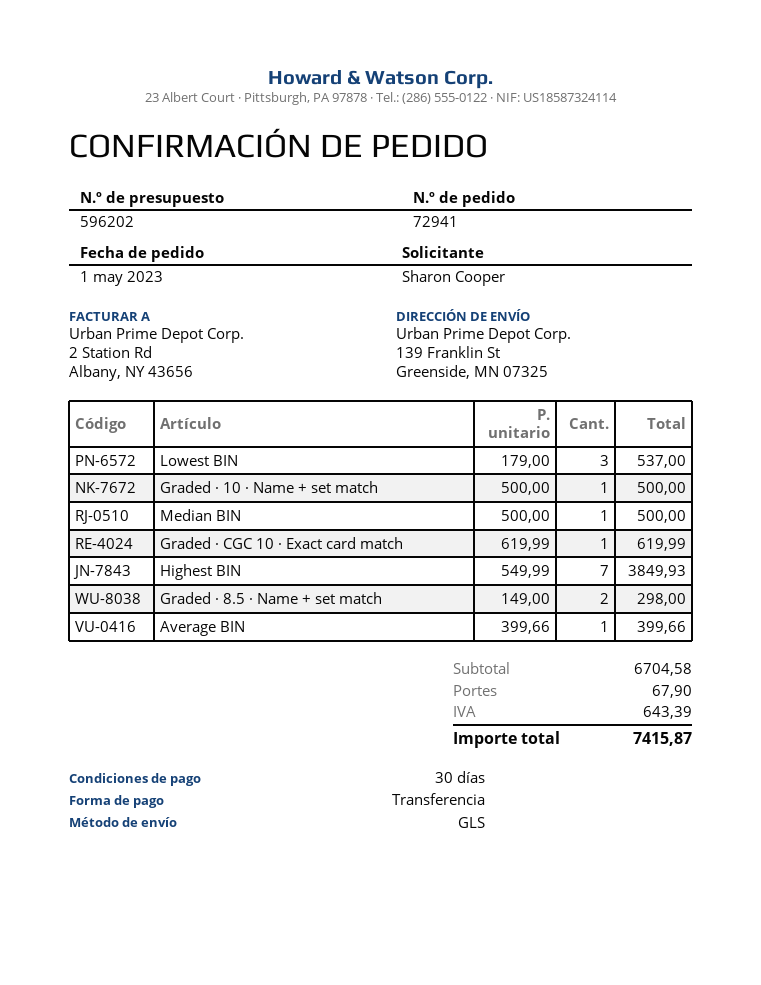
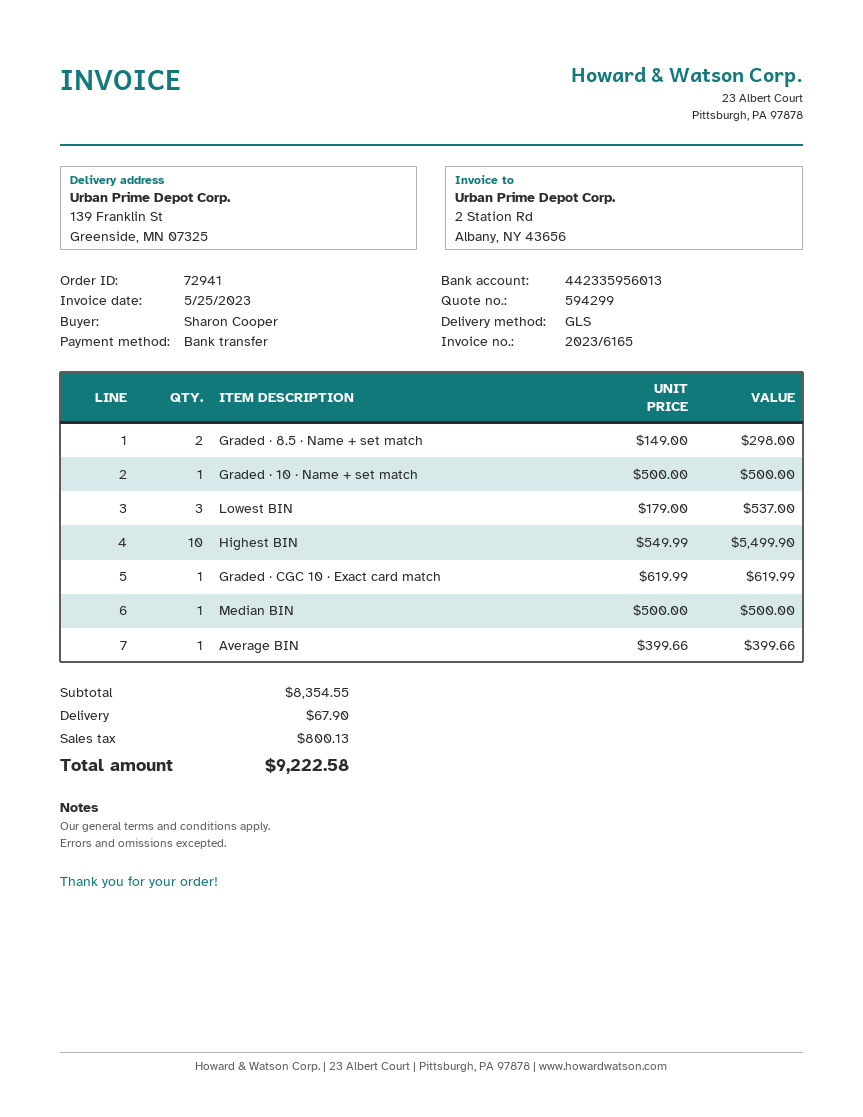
quote number: 596202 -> 594299
Highest BIN: 7 x 549.99 = 3849.93 -> 10 x 549.99 = 5499.90
subtotal: 6704.58 -> 8354.55
tax: 643.39 -> 800.13
total: 7415.87 -> 9222.58

